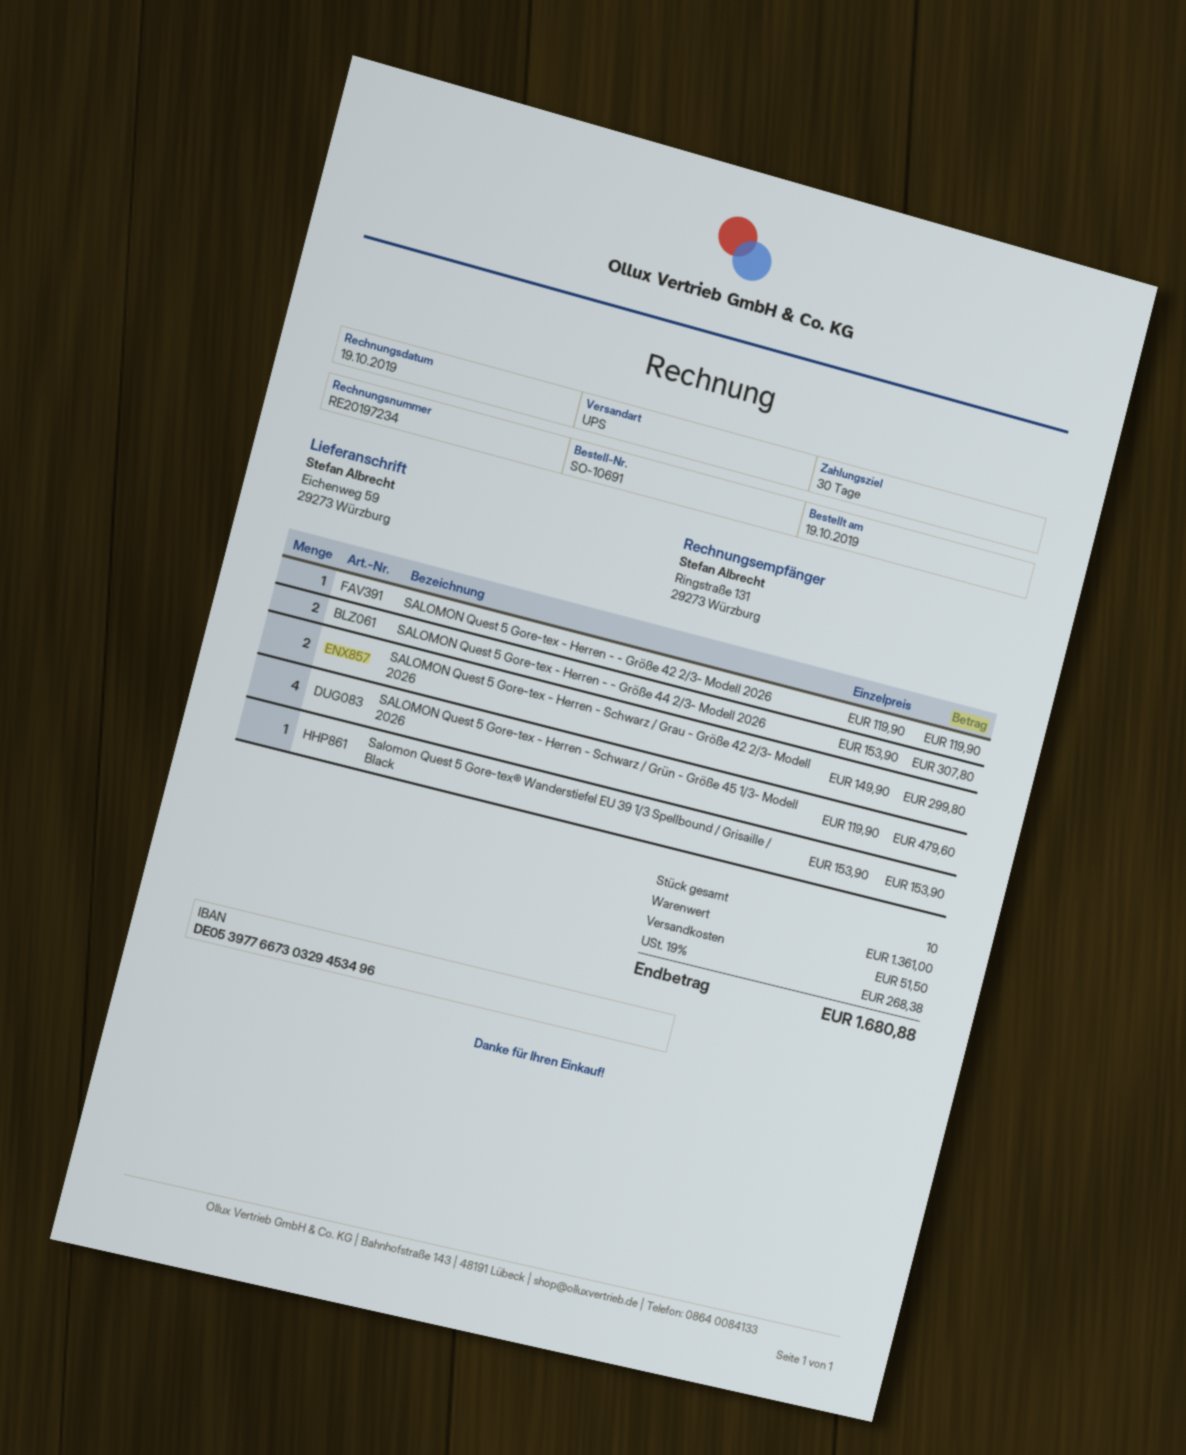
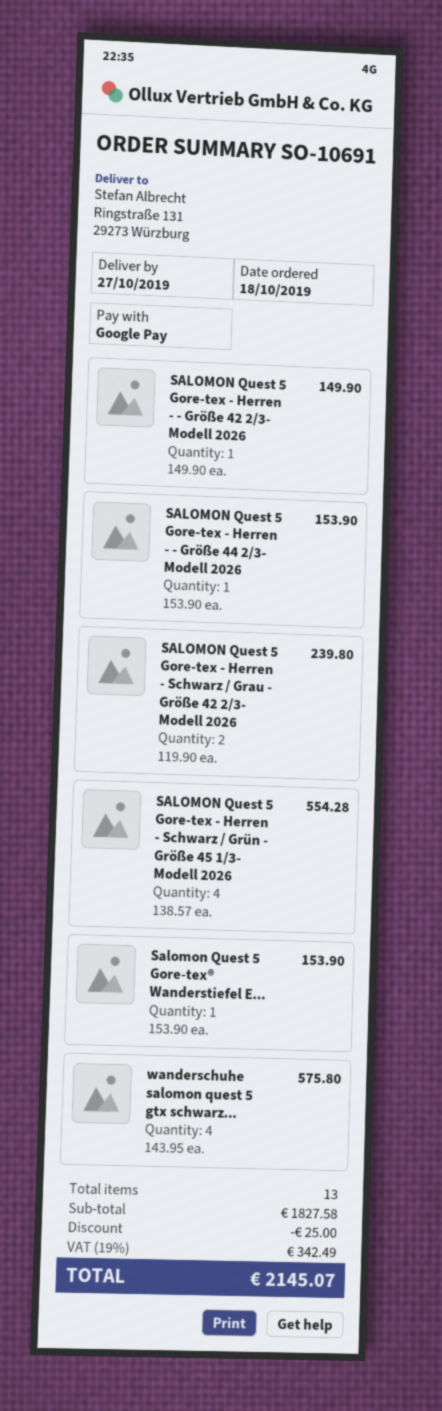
order date: 2019-10-19 -> 2019-10-18
ship to: Eichenweg 59, 29273 Würzburg -> Ringstraße 131, 29273 Würzburg
SALOMON Quest 5 Gore-tex - Herren - - Größe 42 2/3- Modell 2026: 1 x 119.90 = 119.90 -> 1 x 149.90 = 149.90
SALOMON Quest 5 Gore-tex - Herren - - Größe 44 2/3- Modell 2026: 2 x 153.90 = 307.80 -> 1 x 153.90 = 153.90
SALOMON Quest 5 Gore-tex - Herren - Schwarz / Grau - Größe 42 2/3- Modell 2026: 2 x 149.90 = 299.80 -> 2 x 119.90 = 239.80
SALOMON Quest 5 Gore-tex - Herren - Schwarz / Grün - Größe 45 1/3- Modell 2026: 4 x 119.90 = 479.60 -> 4 x 138.57 = 554.28
wanderschuhe salomon quest 5 gtx schwarz...: none -> 4 x 143.95 = 575.80
total quantity: 10 -> 13
subtotal: 1361.00 -> 1827.58
discount: none -> 25.00
shipping: 51.50 -> none
tax: 19% = 268.38 -> 19% = 342.49
total: 1680.88 -> 2145.07

